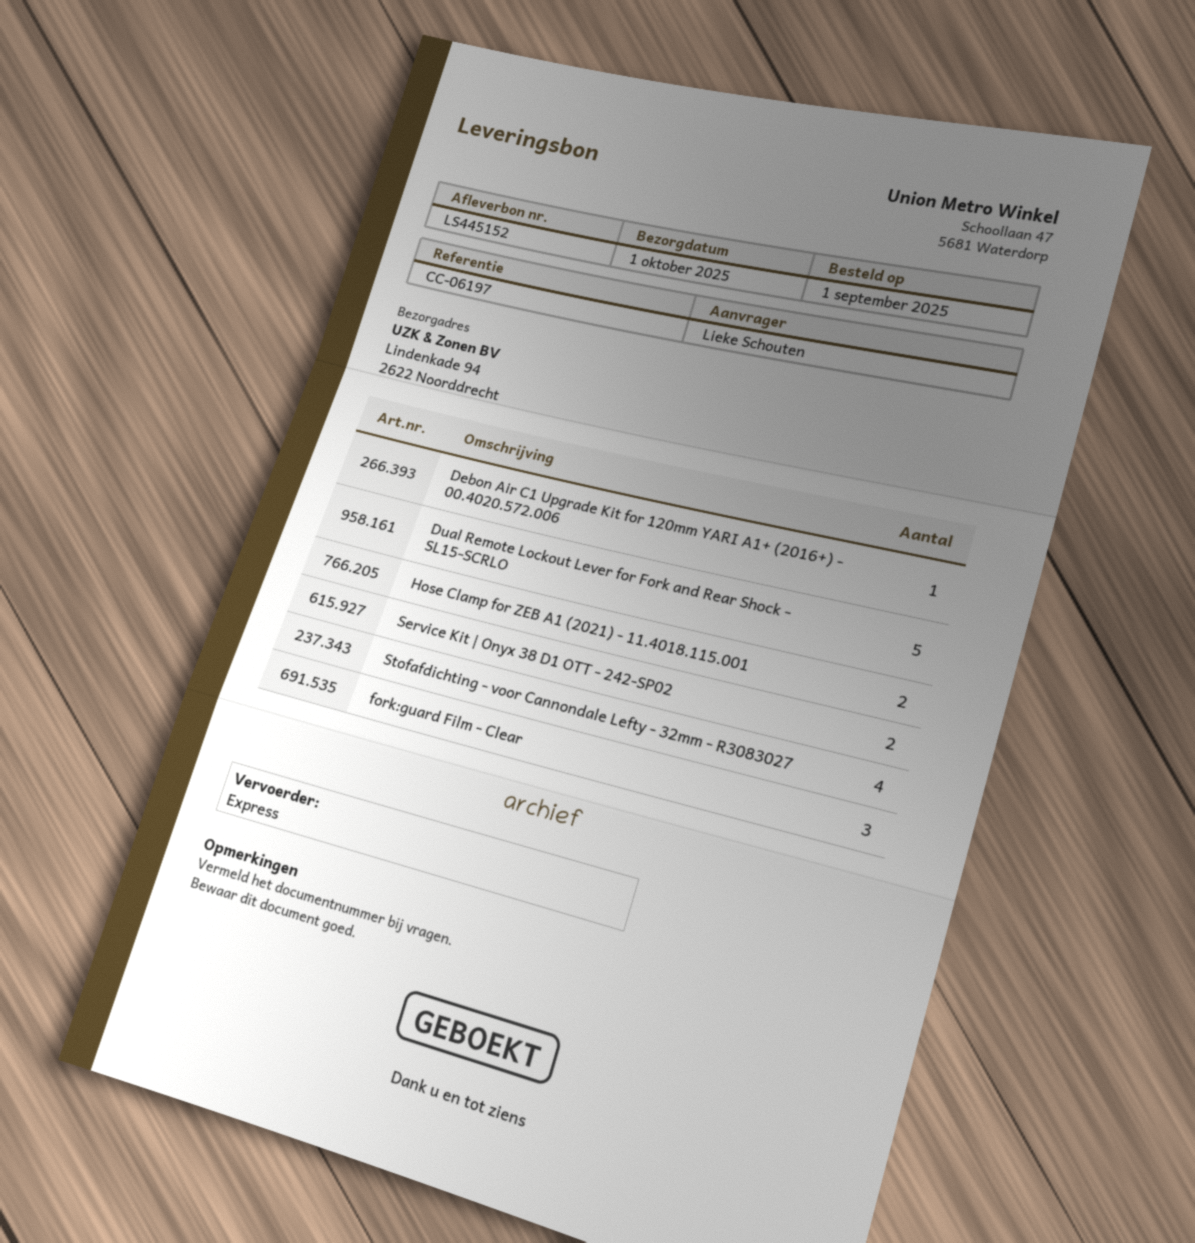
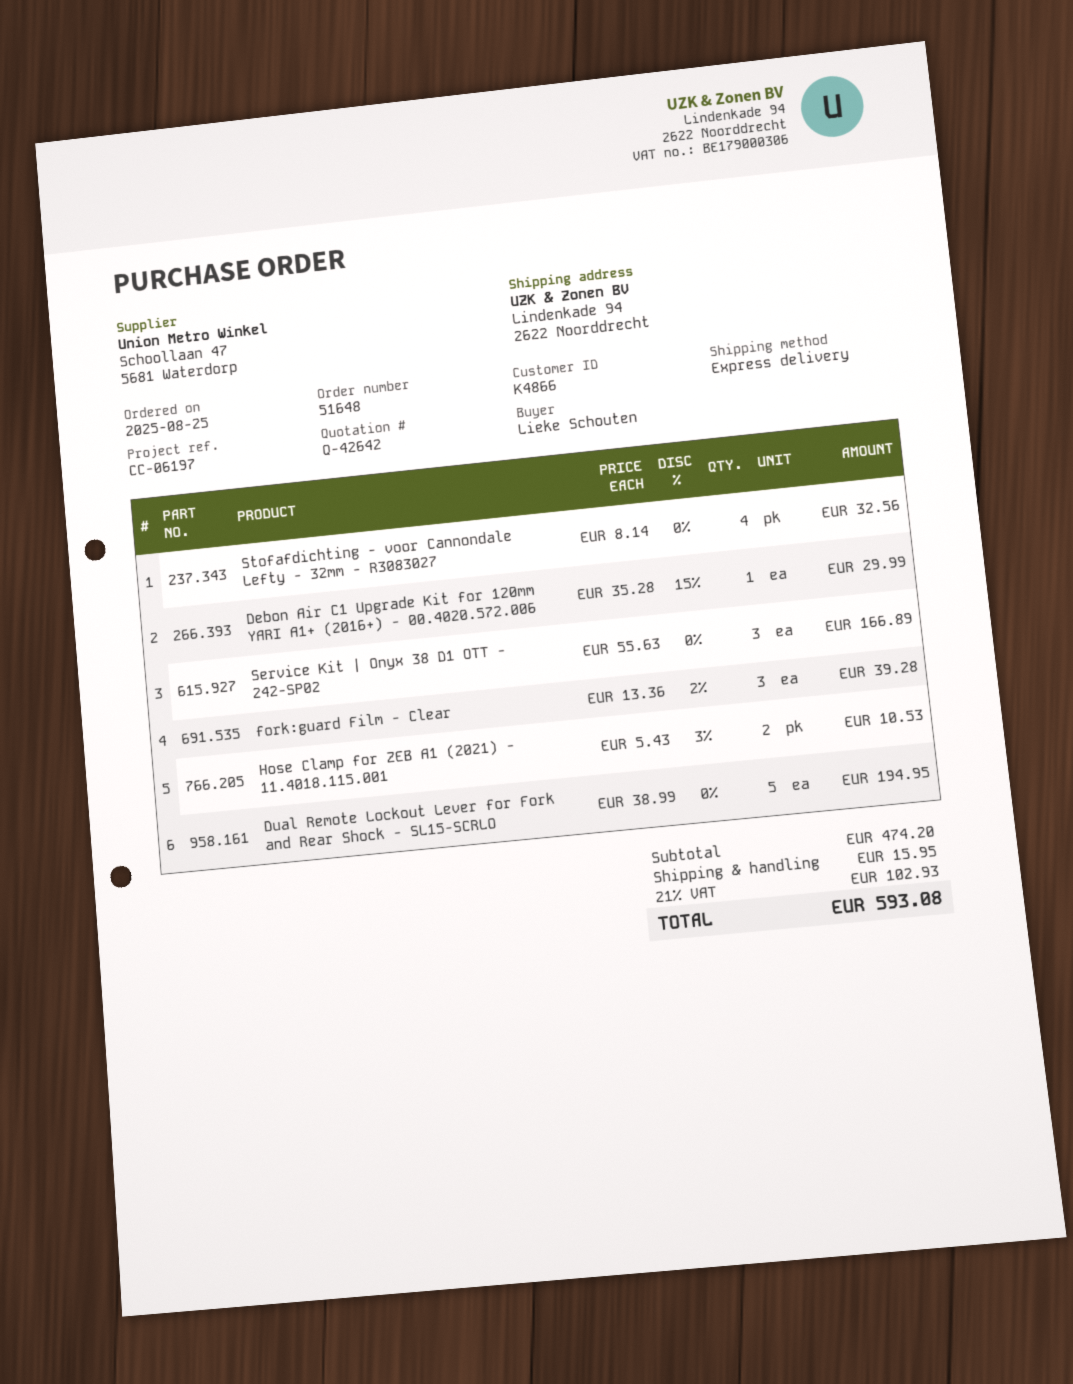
order date: 2025-09-01 -> 2025-08-25
Service Kit | Onyx 38 D1 OTT - 242-SP02: 2 -> 3

